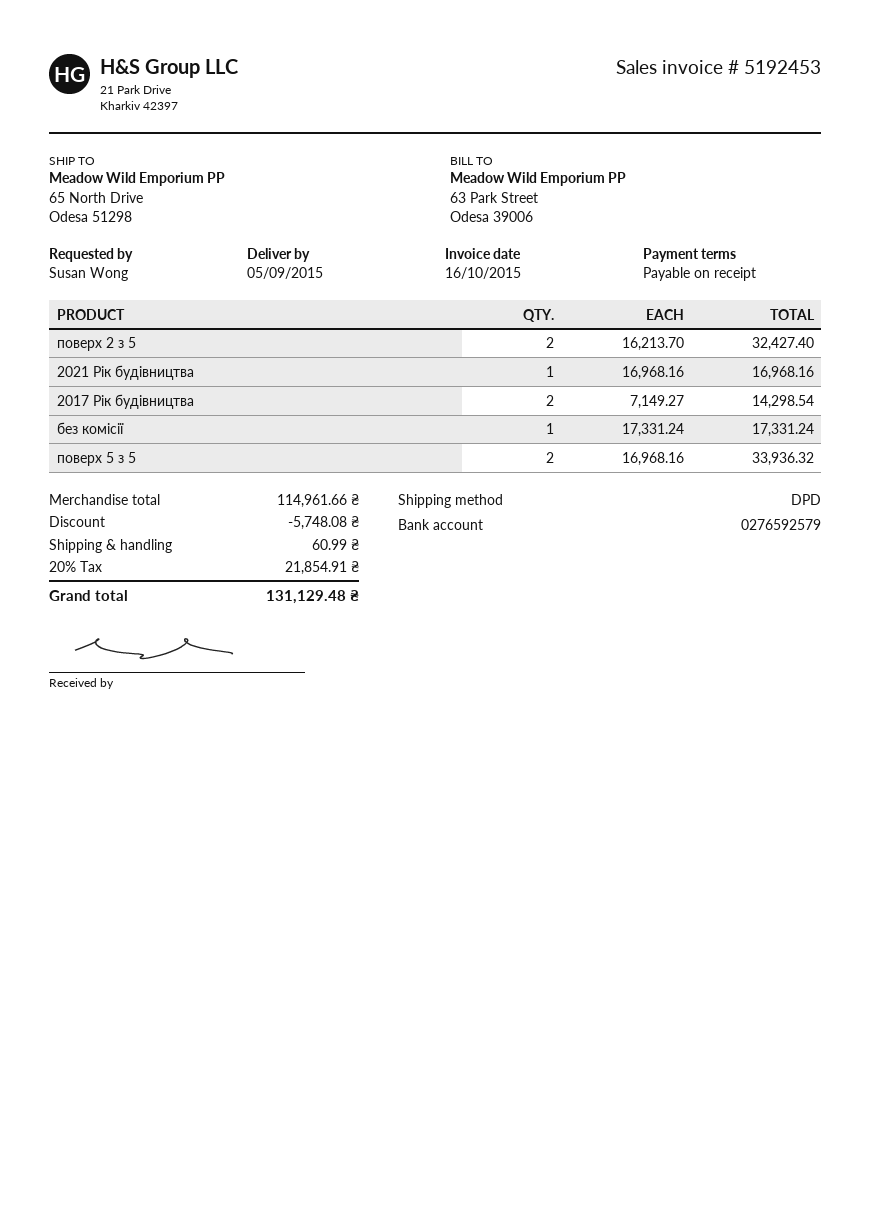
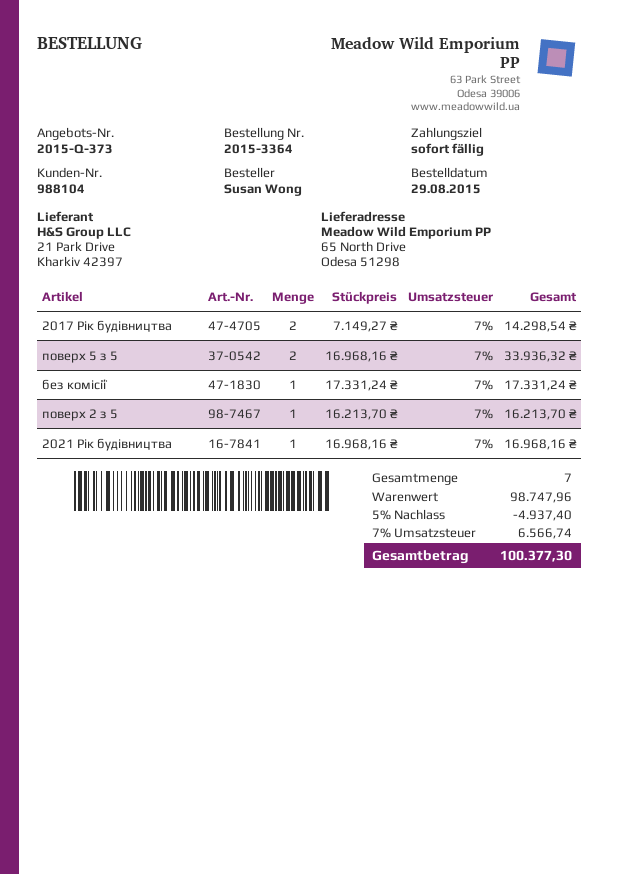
поверх 2 з 5: 2 x 16213.70 = 32427.40 -> 1 x 16213.70 = 16213.70
subtotal: 114961.66 -> 98747.96
discount: 5748.08 -> 4937.40
shipping: 60.99 -> none
tax: 20% = 21854.91 -> 7% = 6566.74
total: 131129.48 -> 100377.30

